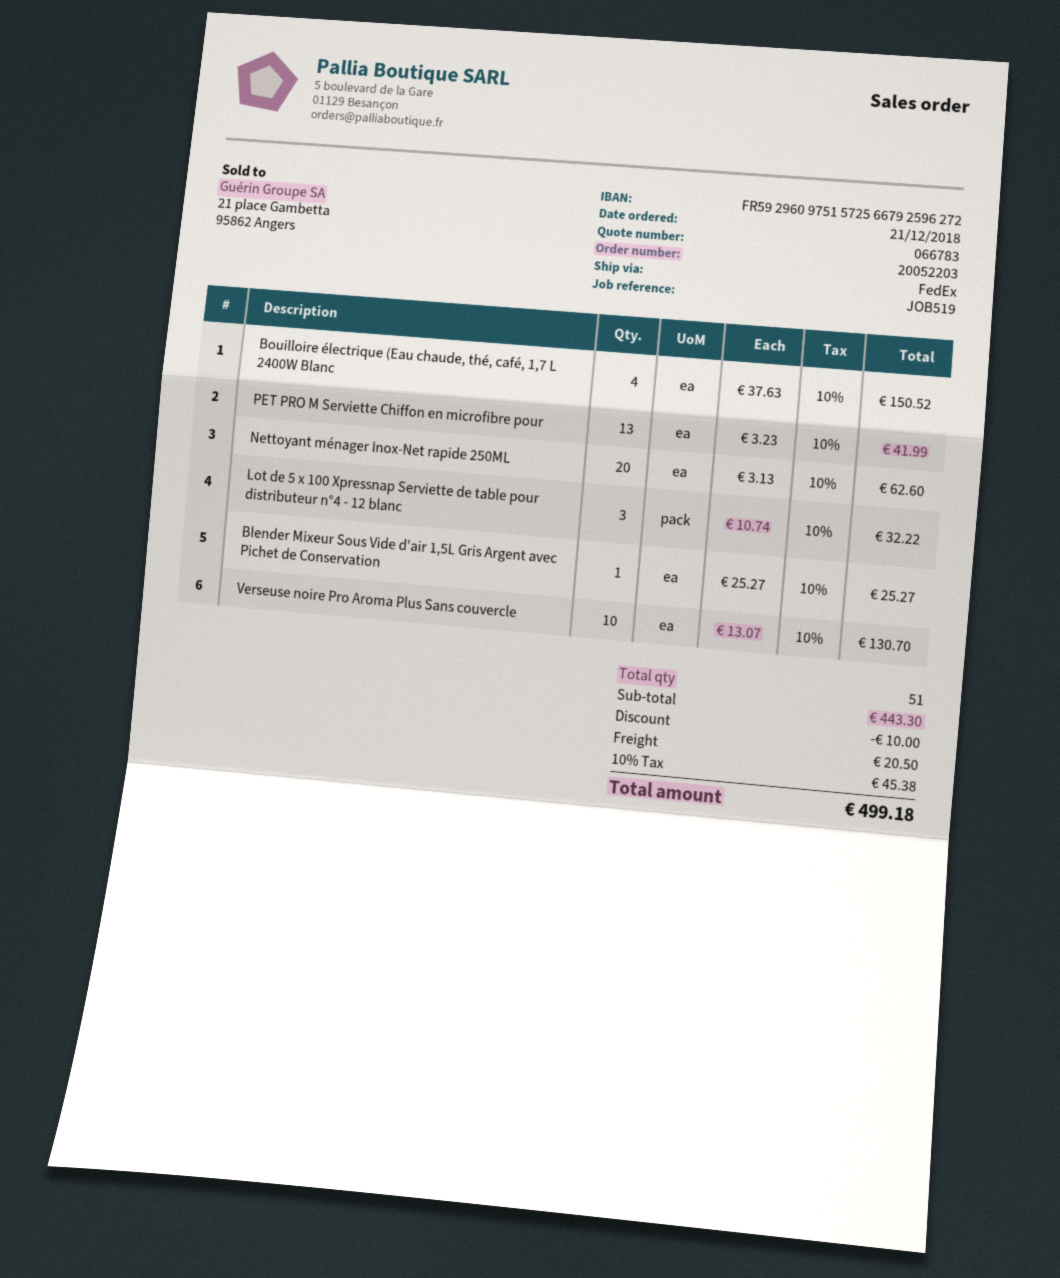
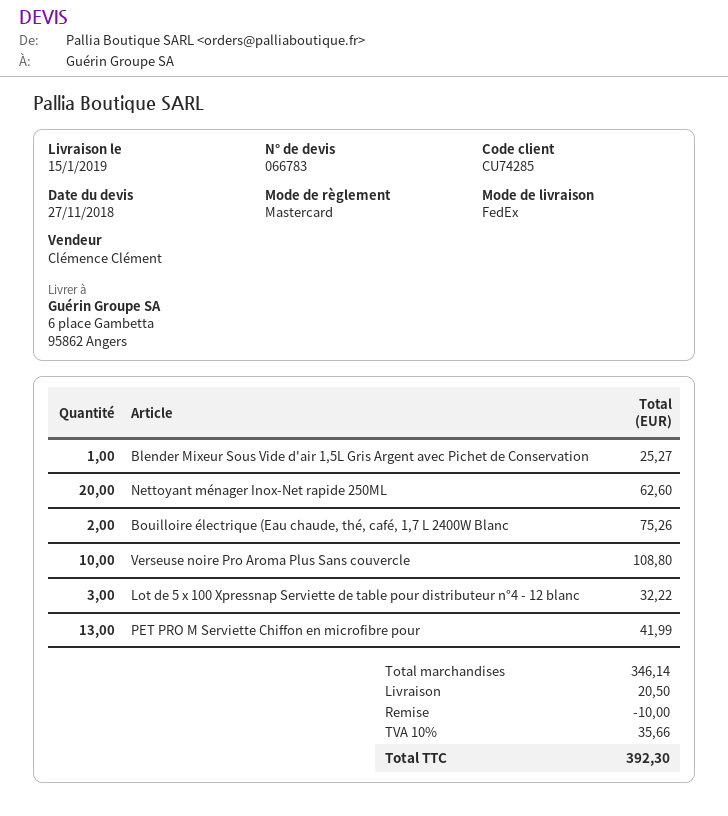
Bouilloire électrique (Eau chaude, thé, café, 1,7 L 2400W Blanc: 4 for 150.52 -> 2 for 75.26
Verseuse noire Pro Aroma Plus Sans couvercle: 10 for 130.70 -> 10 for 108.80
subtotal: 443.30 -> 346.14
tax: 10% = 45.38 -> 10% = 35.66
total: 499.18 -> 392.30

